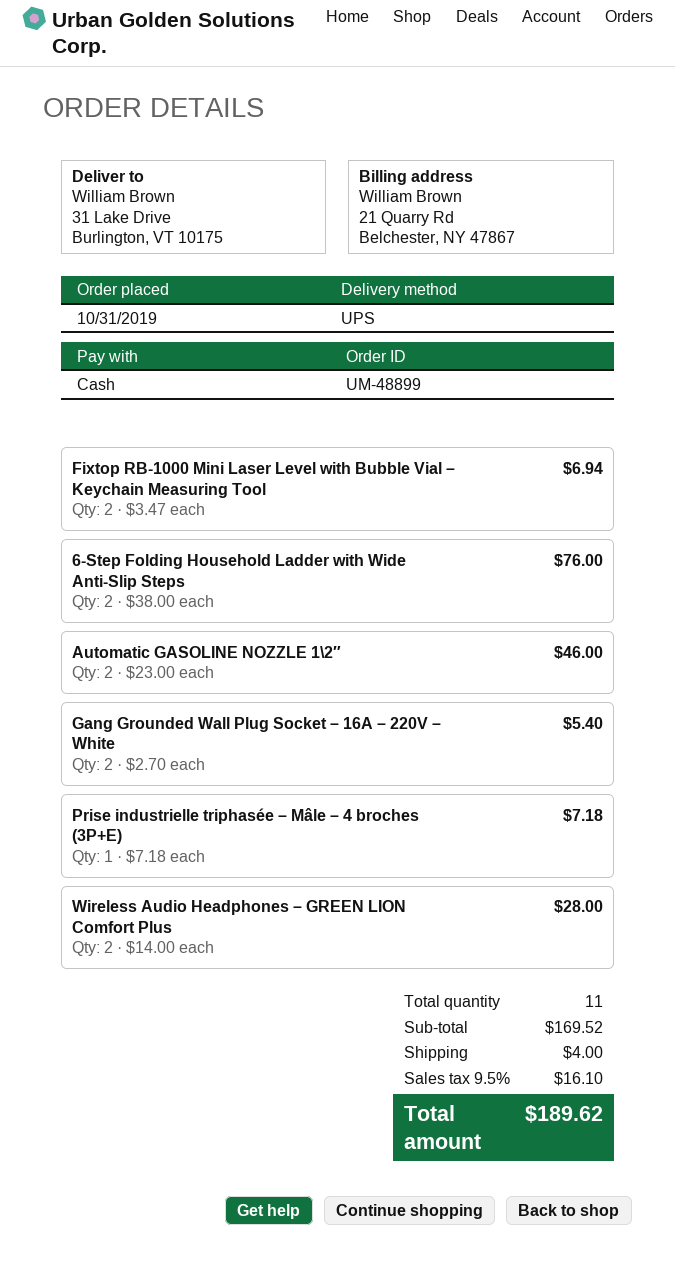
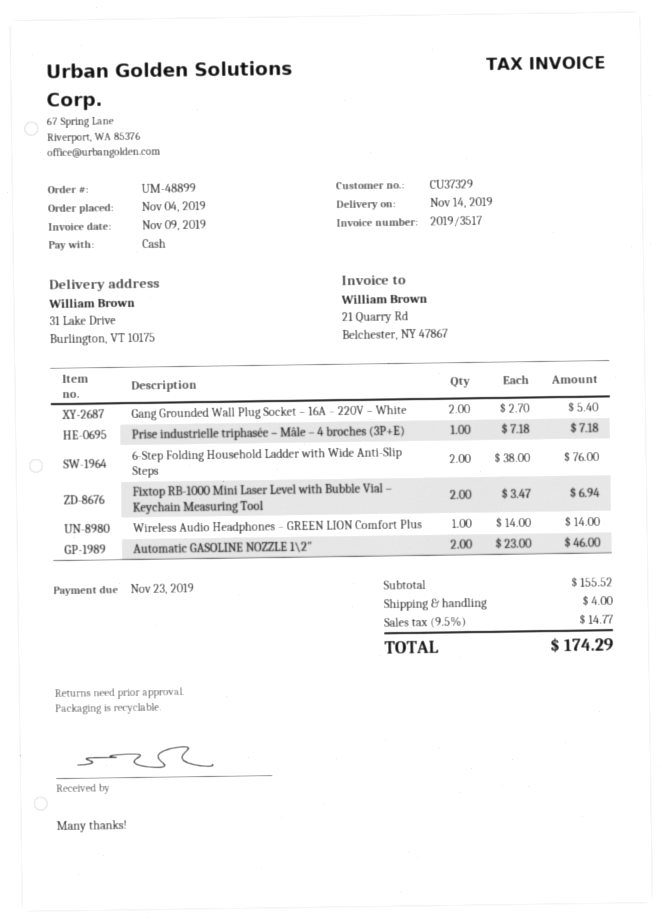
order date: 2019-10-31 -> 2019-11-04
Wireless Audio Headphones – GREEN LION Comfort Plus: 2 x 14.00 = 28.00 -> 1 x 14.00 = 14.00
subtotal: 169.52 -> 155.52
tax: 9.5% = 16.10 -> 9.5% = 14.77
total: 189.62 -> 174.29

